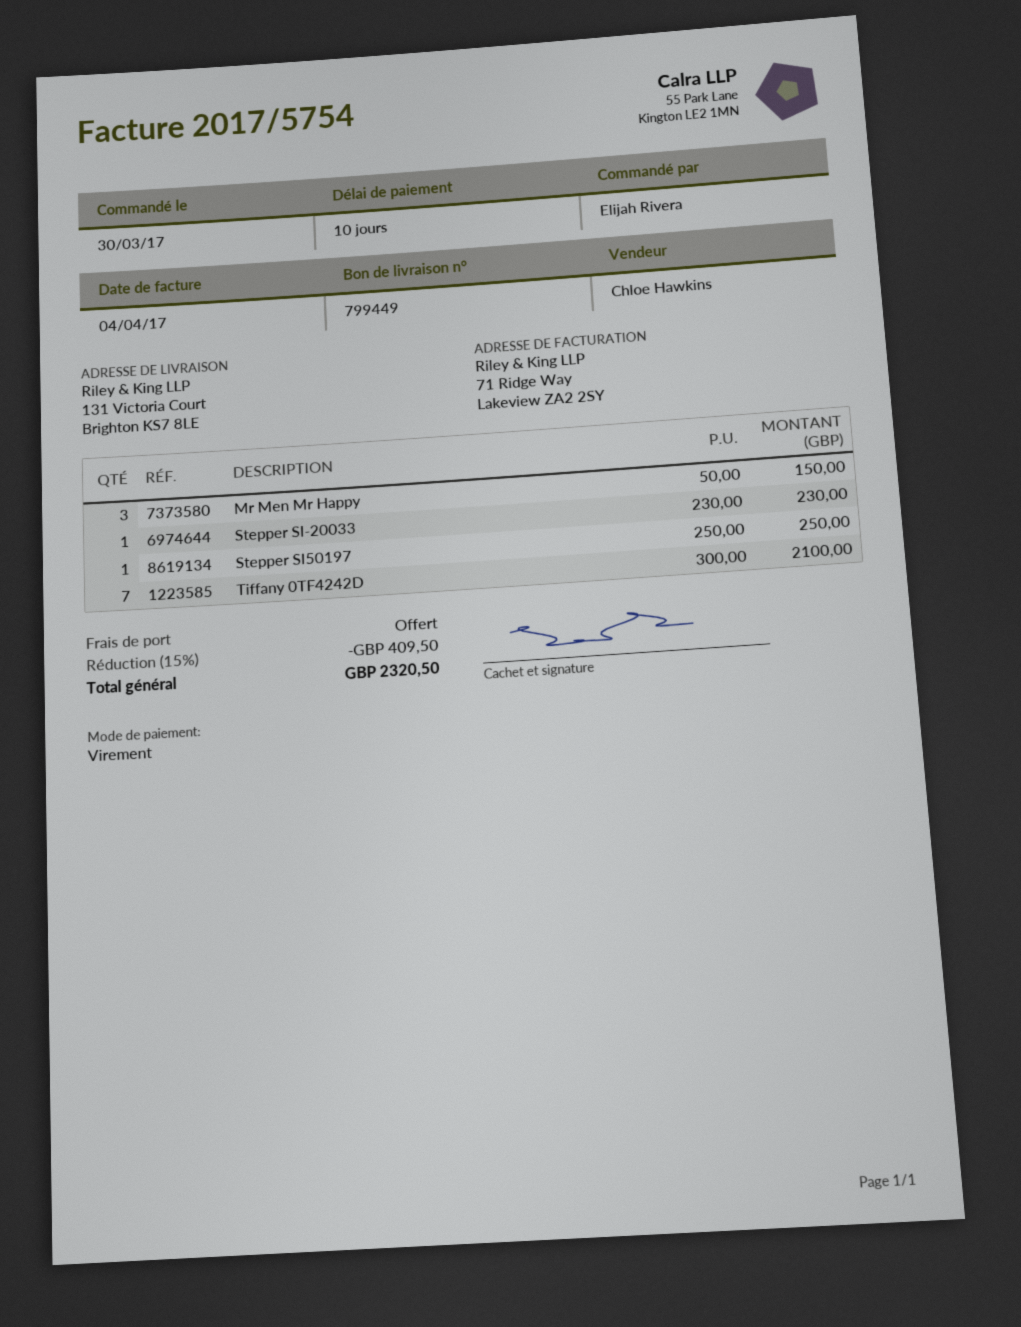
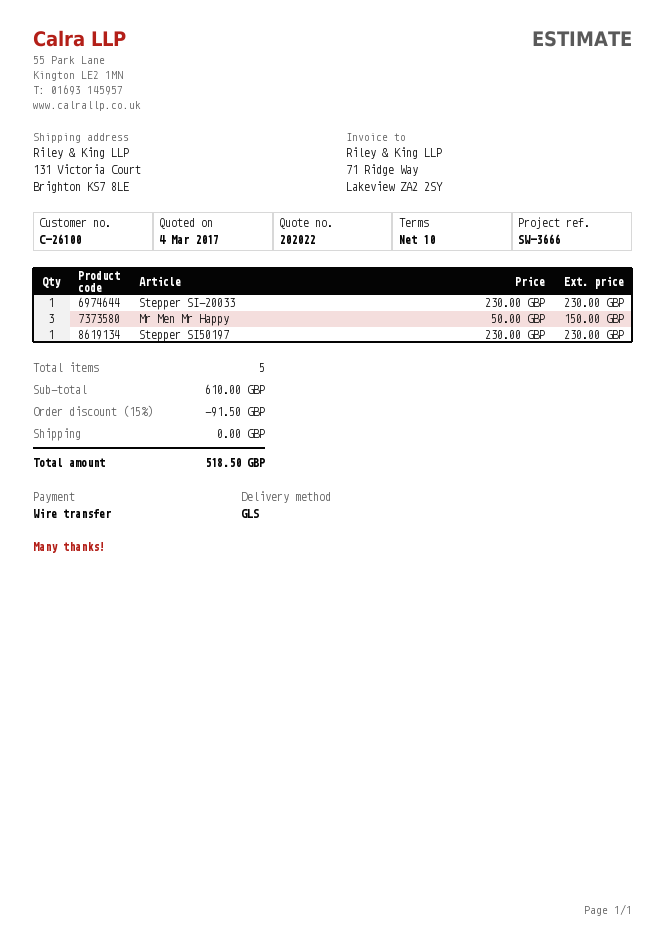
Stepper SI50197: 1 x 250.00 = 250.00 -> 1 x 230.00 = 230.00
Tiffany 0TF4242D: 7 x 300.00 = 2100.00 -> none
discount: 15% = 409.50 -> 15% = 91.50
total: 2320.50 -> 518.50

